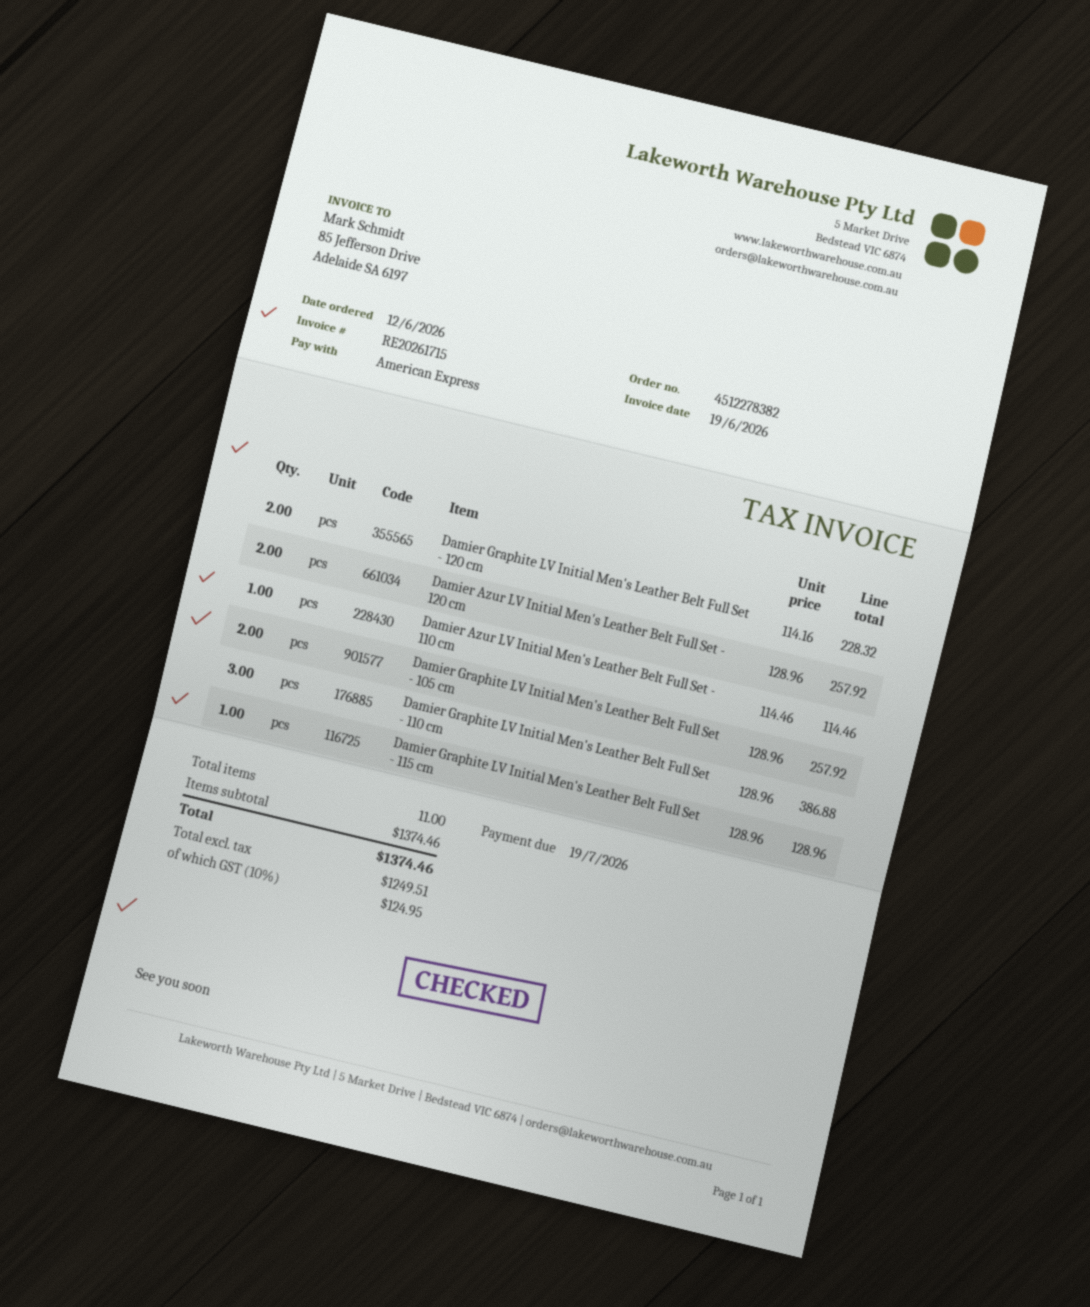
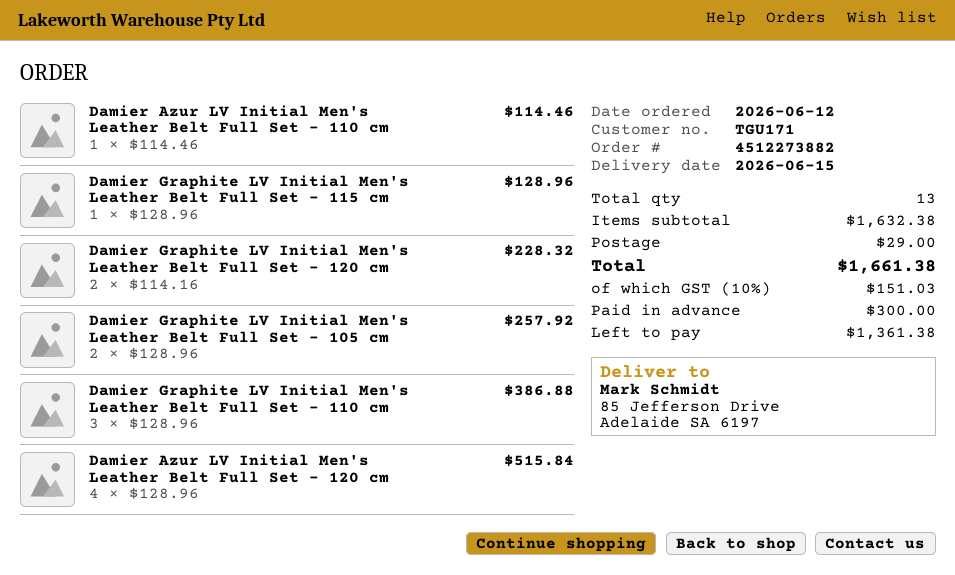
order number: 4512278382 -> 4512273882
Damier Azur LV Initial Men's Leather Belt Full Set - 120 cm: 2 x 128.96 = 257.92 -> 4 x 128.96 = 515.84
total quantity: 11 -> 13
subtotal: 1374.46 -> 1632.38
shipping: none -> 29.00
tax: 10% = 124.95 -> 10% = 151.03
total: 1374.46 -> 1661.38

